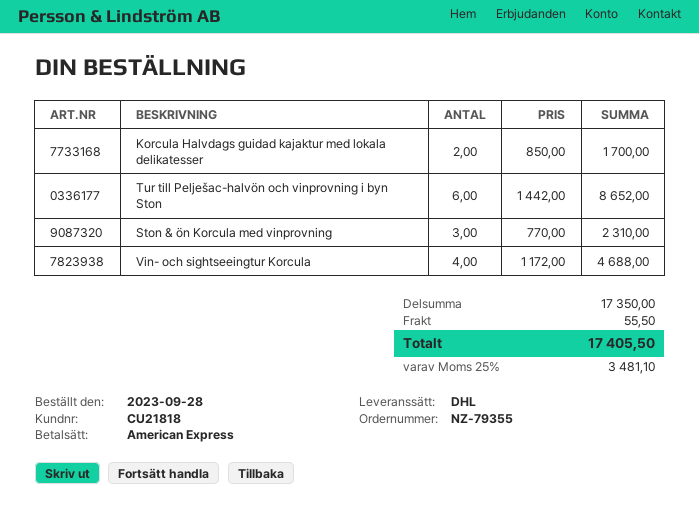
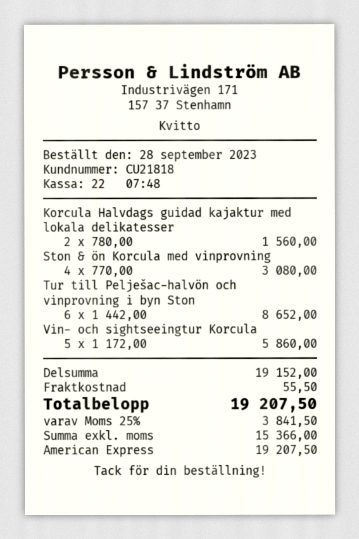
Korcula Halvdags guidad kajaktur med lokala delikatesser: 2 x 850.00 = 1700.00 -> 2 x 780.00 = 1560.00
Ston & ön Korcula med vinprovning: 3 x 770.00 = 2310.00 -> 4 x 770.00 = 3080.00
Vin- och sightseeingtur Korcula: 4 x 1172.00 = 4688.00 -> 5 x 1172.00 = 5860.00
subtotal: 17350.00 -> 19152.00
tax: 25% = 3481.10 -> 25% = 3841.50
total: 17405.50 -> 19207.50

